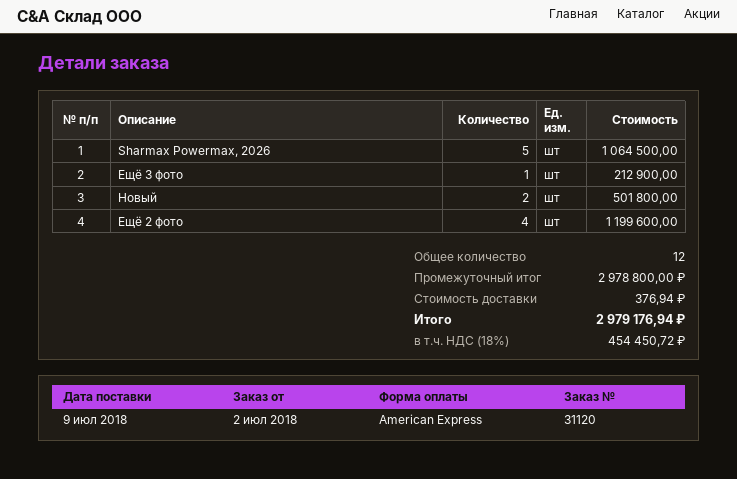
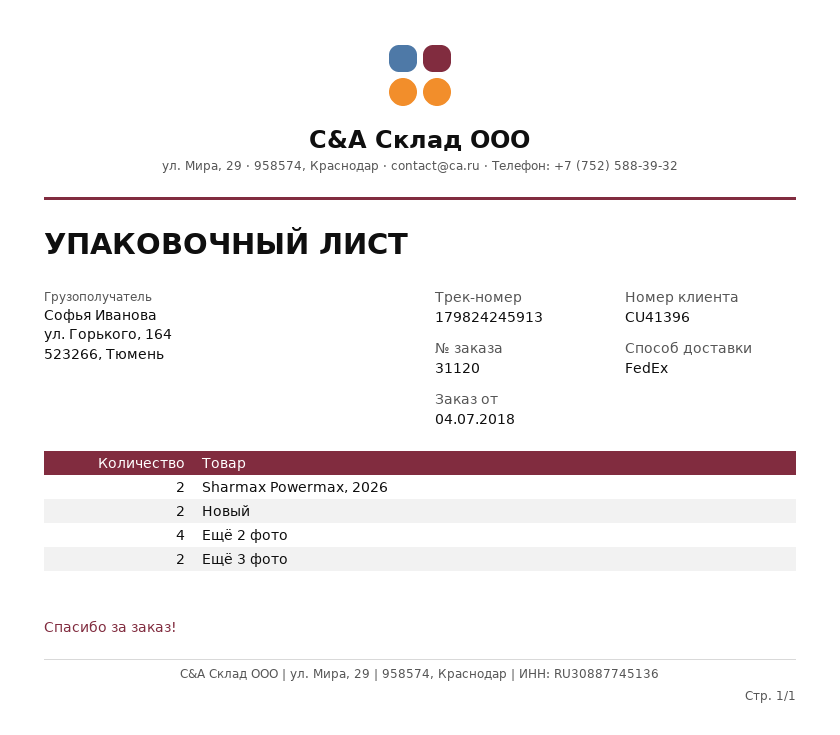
order date: 2018-07-02 -> 2018-07-04
Sharmax Powermax, 2026: 5 -> 2
Ещё 3 фото: 1 -> 2

